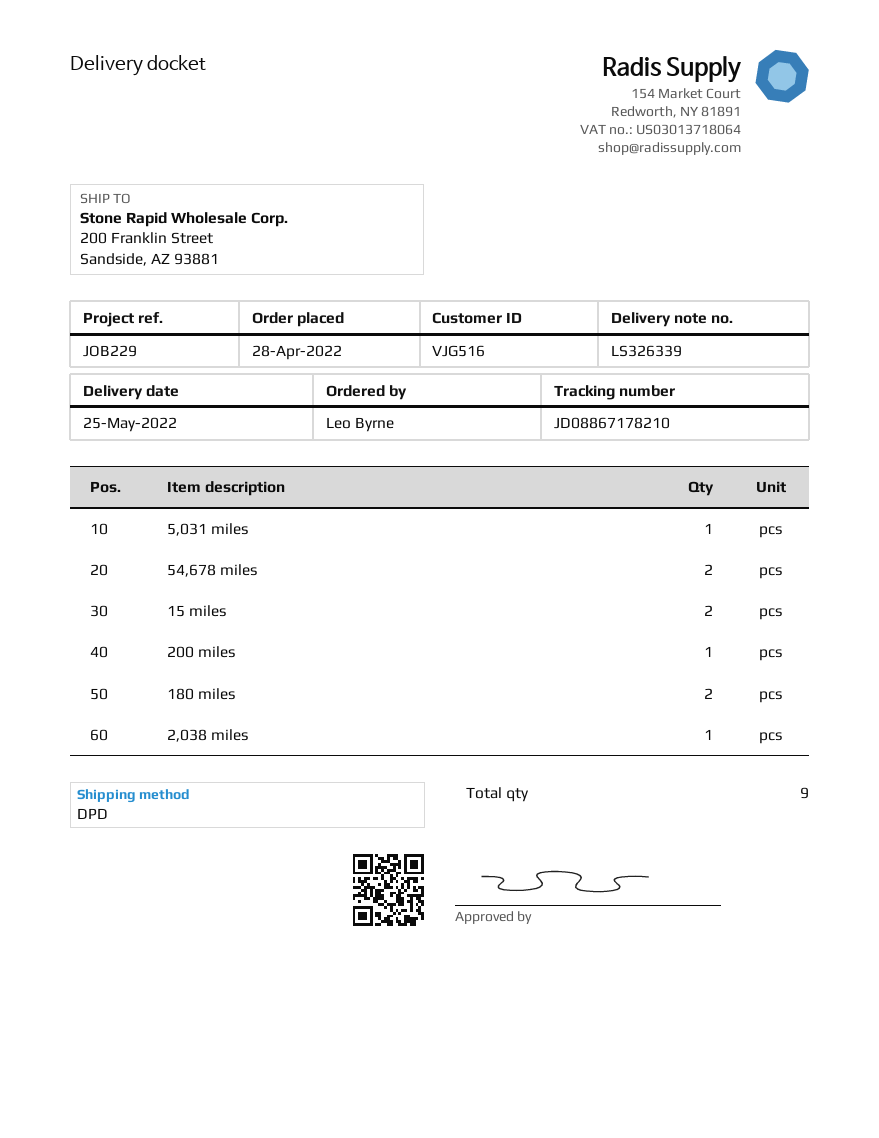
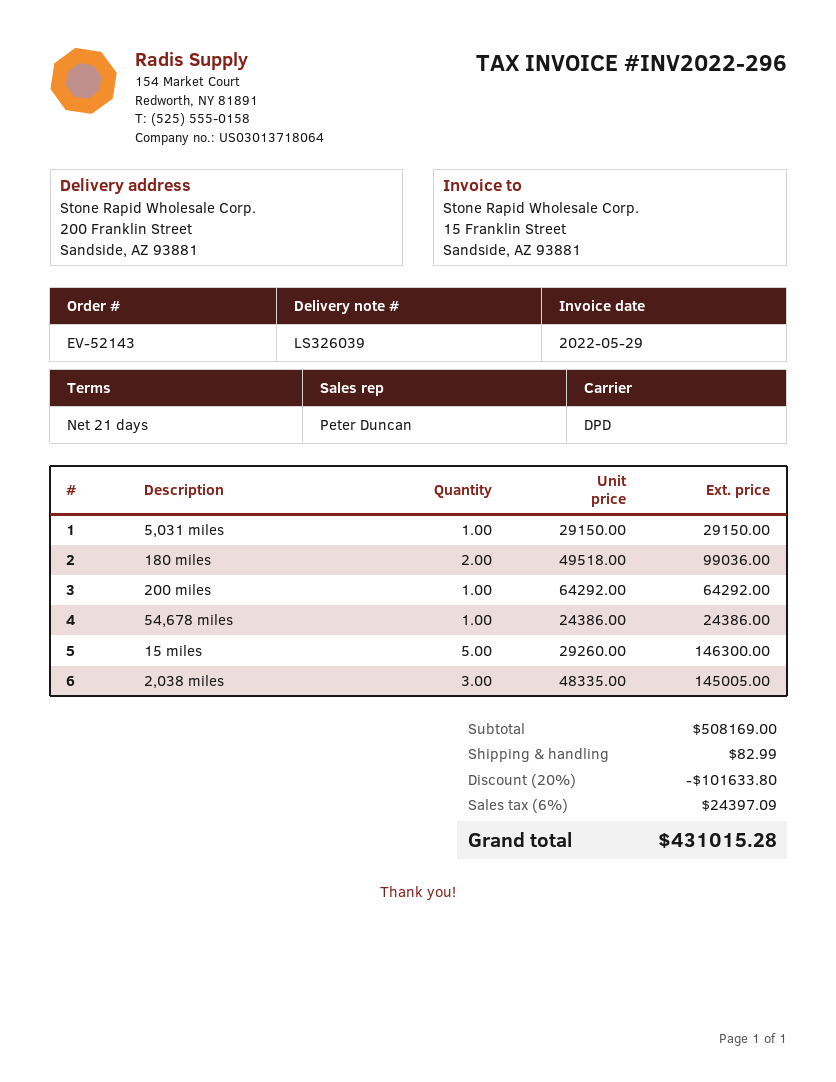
delivery note number: LS326339 -> LS326039
54,678 miles: 2 -> 1
15 miles: 2 -> 5
2,038 miles: 1 -> 3

